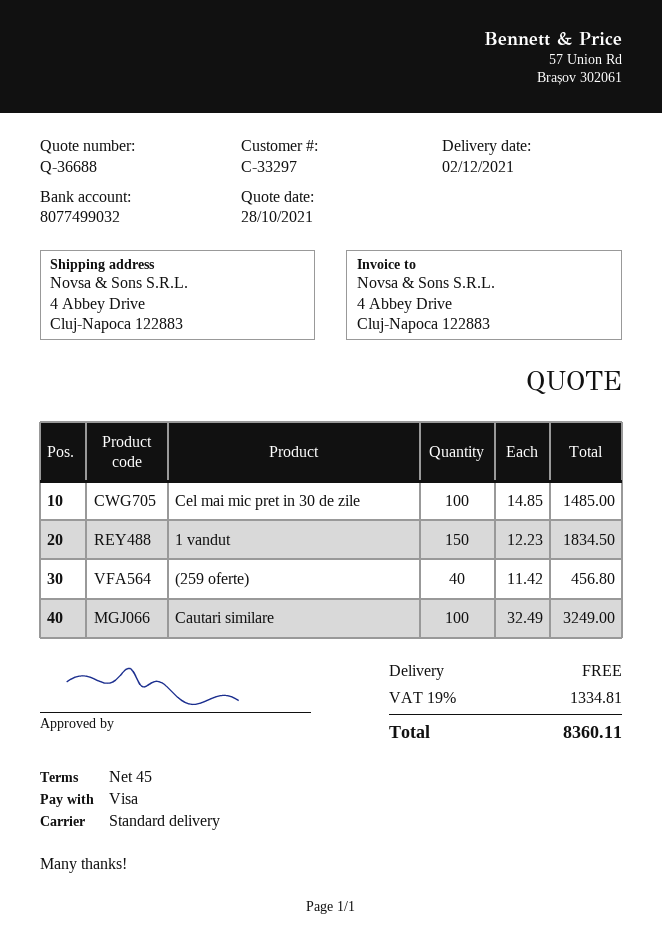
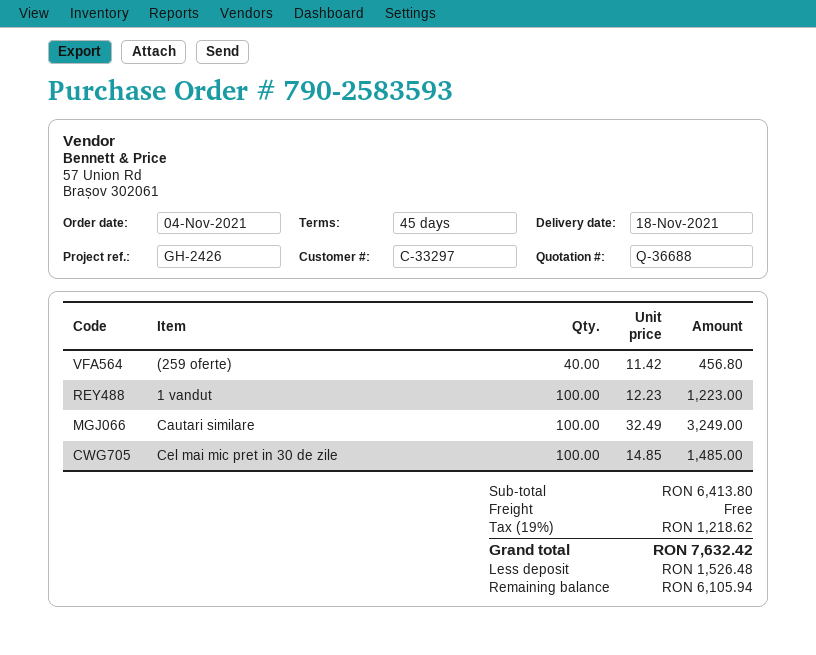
delivery date: 2021-12-02 -> 2021-11-18
1 vandut: 150 x 12.23 = 1834.50 -> 100 x 12.23 = 1223.00
tax: 19% = 1334.81 -> 19% = 1218.62
total: 8360.11 -> 7632.42

